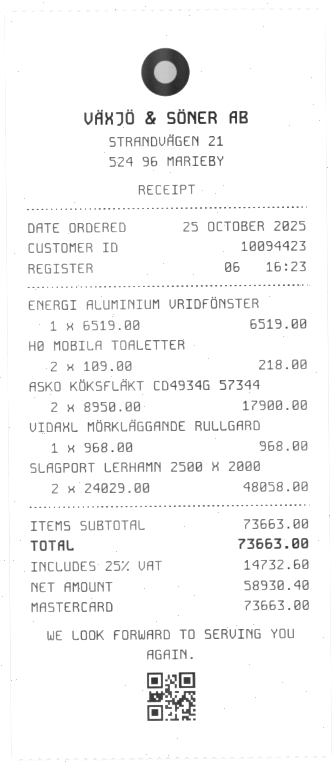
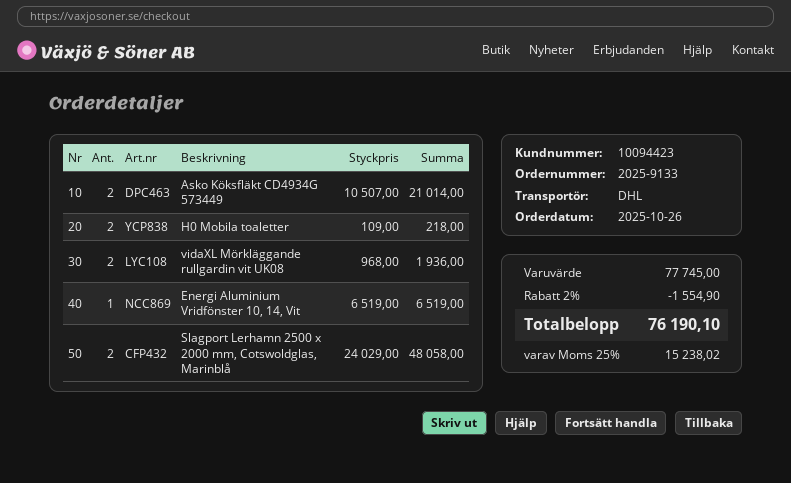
order date: 2025-10-25 -> 2025-10-26
ASKO KÖKSFLÄKT CD4934G 57344: 2 x 8950.00 = 17900.00 -> 2 x 10507.00 = 21014.00
VIDAXL MÖRKLÄGGANDE RULLGARD: 1 x 968.00 = 968.00 -> 2 x 968.00 = 1936.00
subtotal: 73663.00 -> 77745.00
discount: none -> 2% = 1554.90
tax: 25% = 14732.60 -> 25% = 15238.02
total: 73663.00 -> 76190.10

